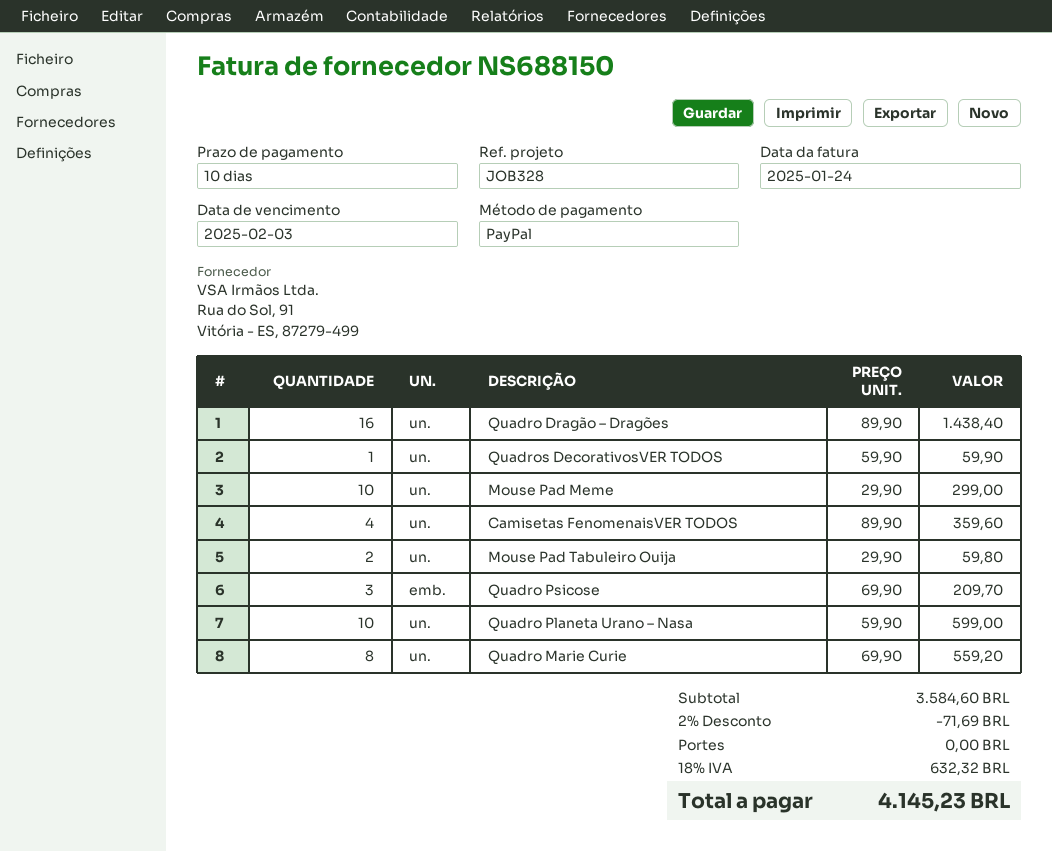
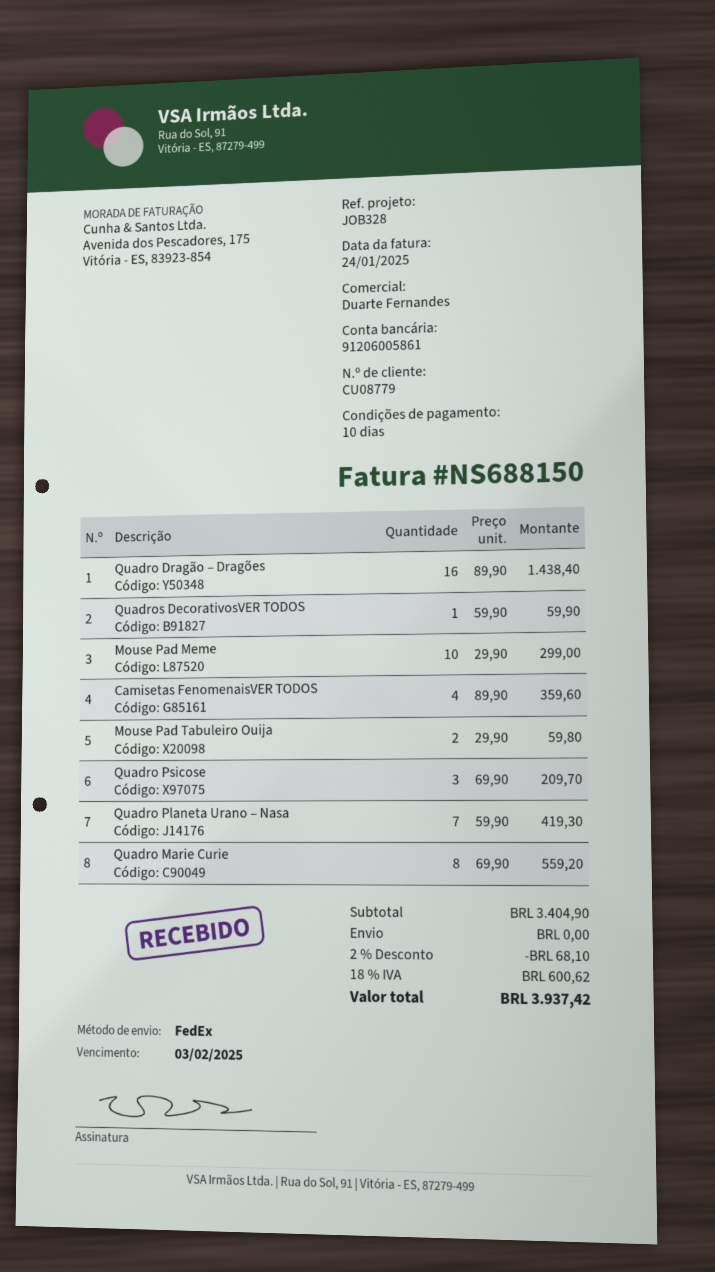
Quadro Planeta Urano – Nasa: 10 x 59.90 = 599.00 -> 7 x 59.90 = 419.30
subtotal: 3584.60 -> 3404.90
discount: 2% = 71.69 -> 2% = 68.10
tax: 18% = 632.32 -> 18% = 600.62
total: 4145.23 -> 3937.42

